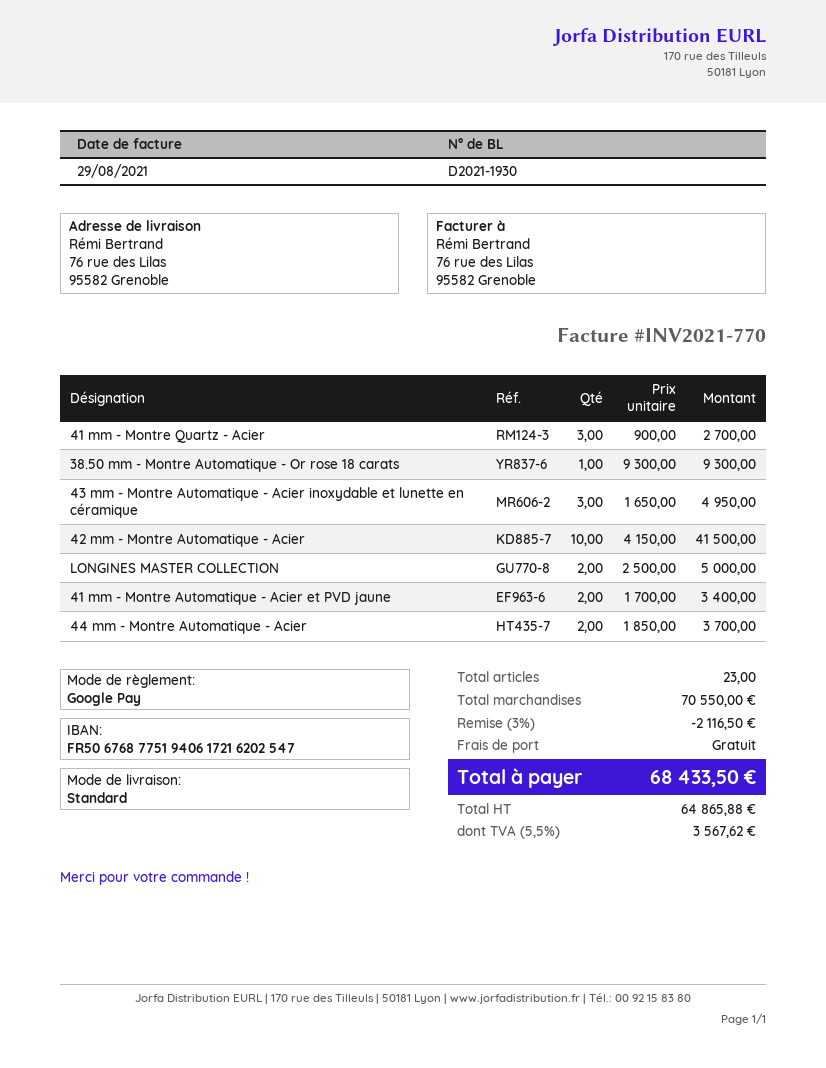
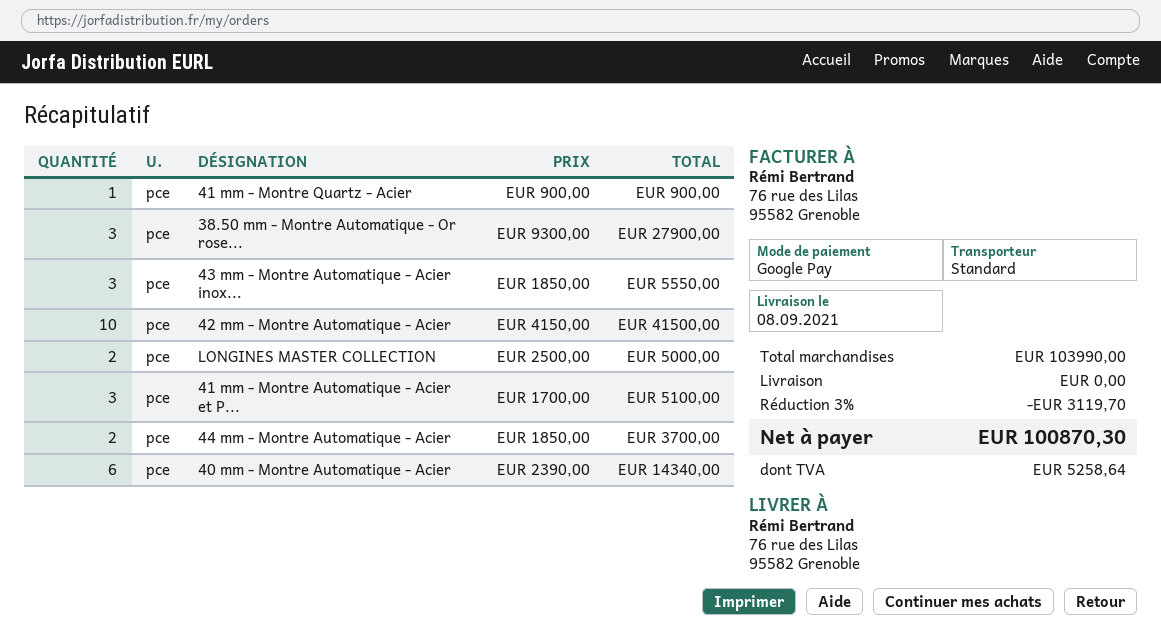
41 mm - Montre Quartz - Acier: 3 x 900.00 = 2700.00 -> 1 x 900.00 = 900.00
38.50 mm - Montre Automatique - Or rose 18 carats: 1 x 9300.00 = 9300.00 -> 3 x 9300.00 = 27900.00
43 mm - Montre Automatique - Acier inoxydable et lunette en céramique: 3 x 1650.00 = 4950.00 -> 3 x 1850.00 = 5550.00
41 mm - Montre Automatique - Acier et PVD jaune: 2 x 1700.00 = 3400.00 -> 3 x 1700.00 = 5100.00
40 mm - Montre Automatique - Acier: none -> 6 x 2390.00 = 14340.00
subtotal: 70550.00 -> 103990.00
discount: 3% = 2116.50 -> 3% = 3119.70
tax: 3567.62 -> 5258.64
total: 68433.50 -> 100870.30

